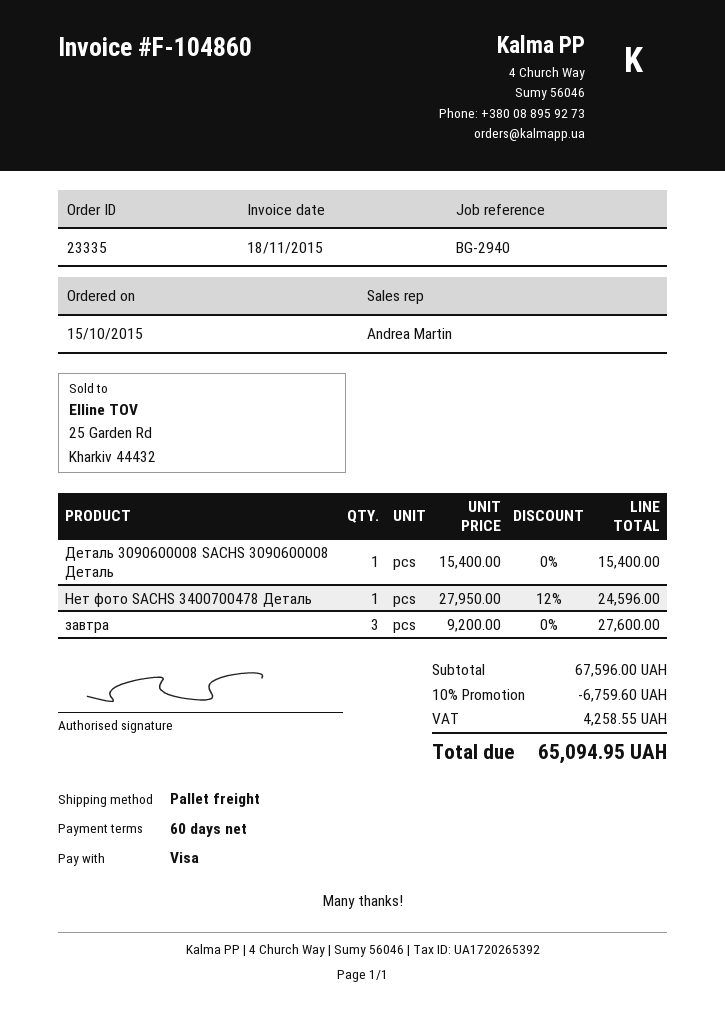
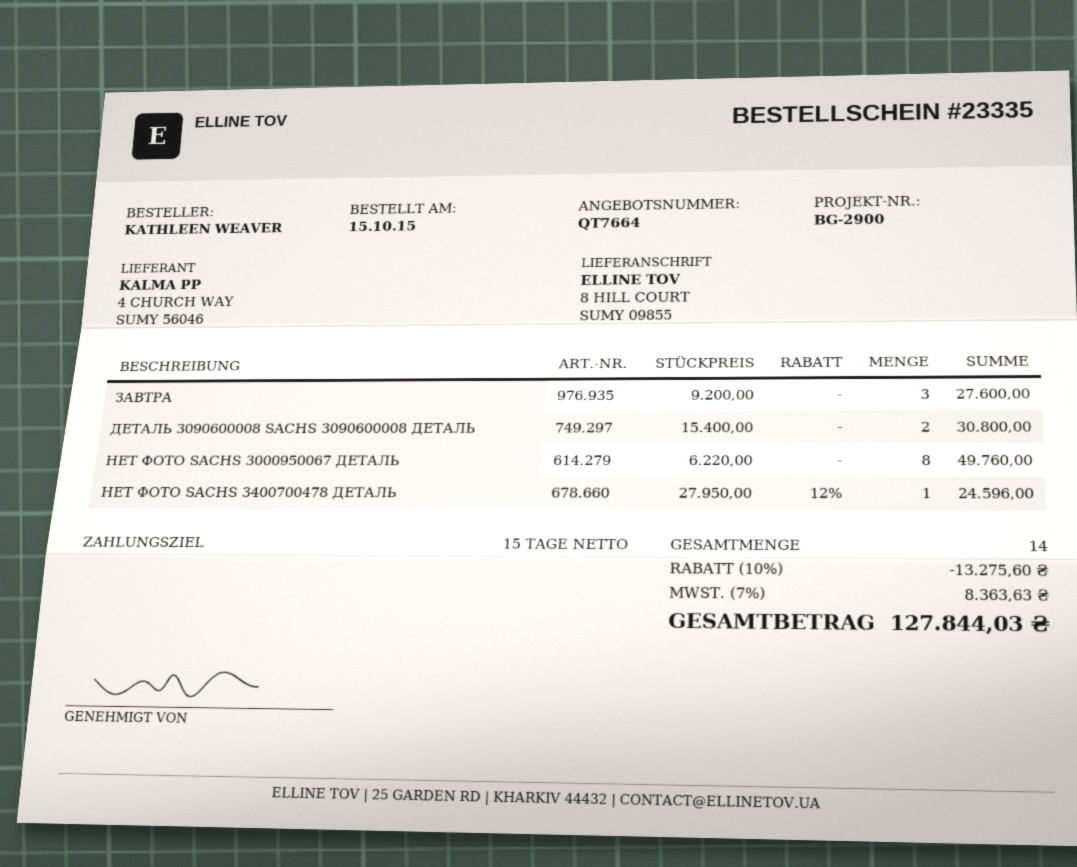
payment terms: 60 days -> 15 days
reference: BG-2940 -> BG-2900
Деталь 3090600008 SACHS 3090600008 Деталь: 1 x 15400.00 = 15400.00 -> 2 x 15400.00 = 30800.00
НЕТ ФОТО SACHS 3000950067 ДЕТАЛЬ: none -> 8 x 6220.00 = 49760.00
discount: 10% = 6759.60 -> 10% = 13275.60
tax: 4258.55 -> 8363.63
total: 65094.95 -> 127844.03

